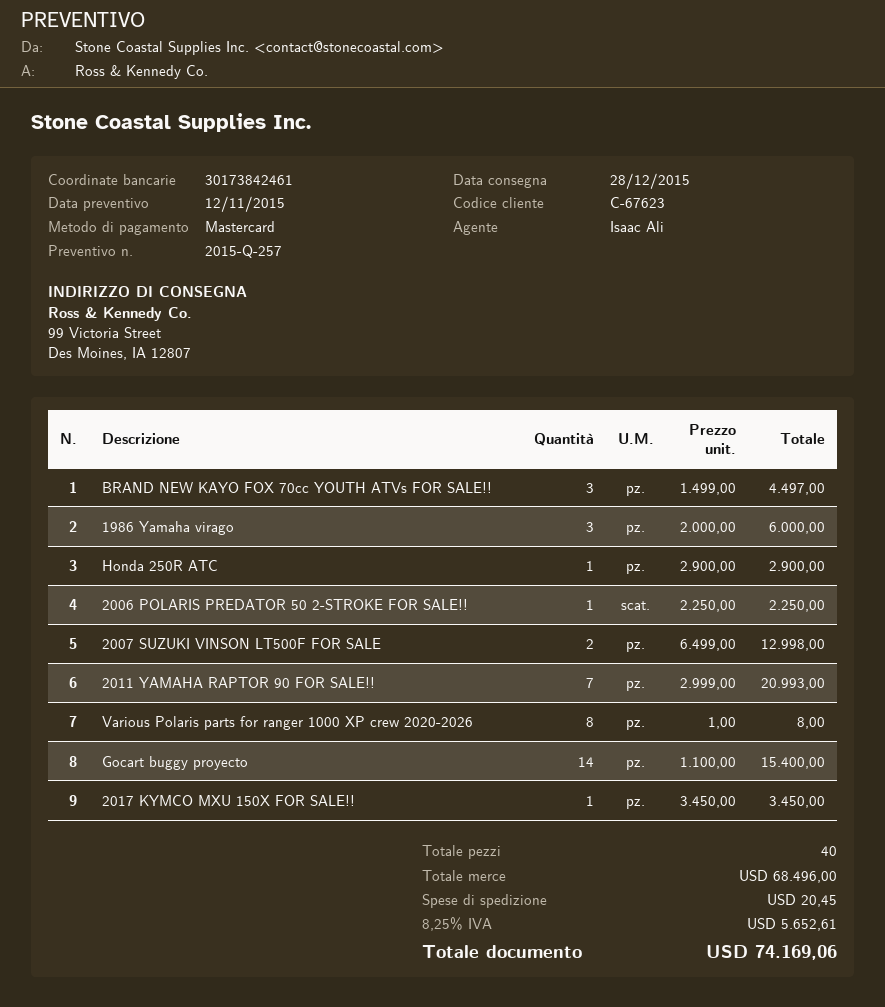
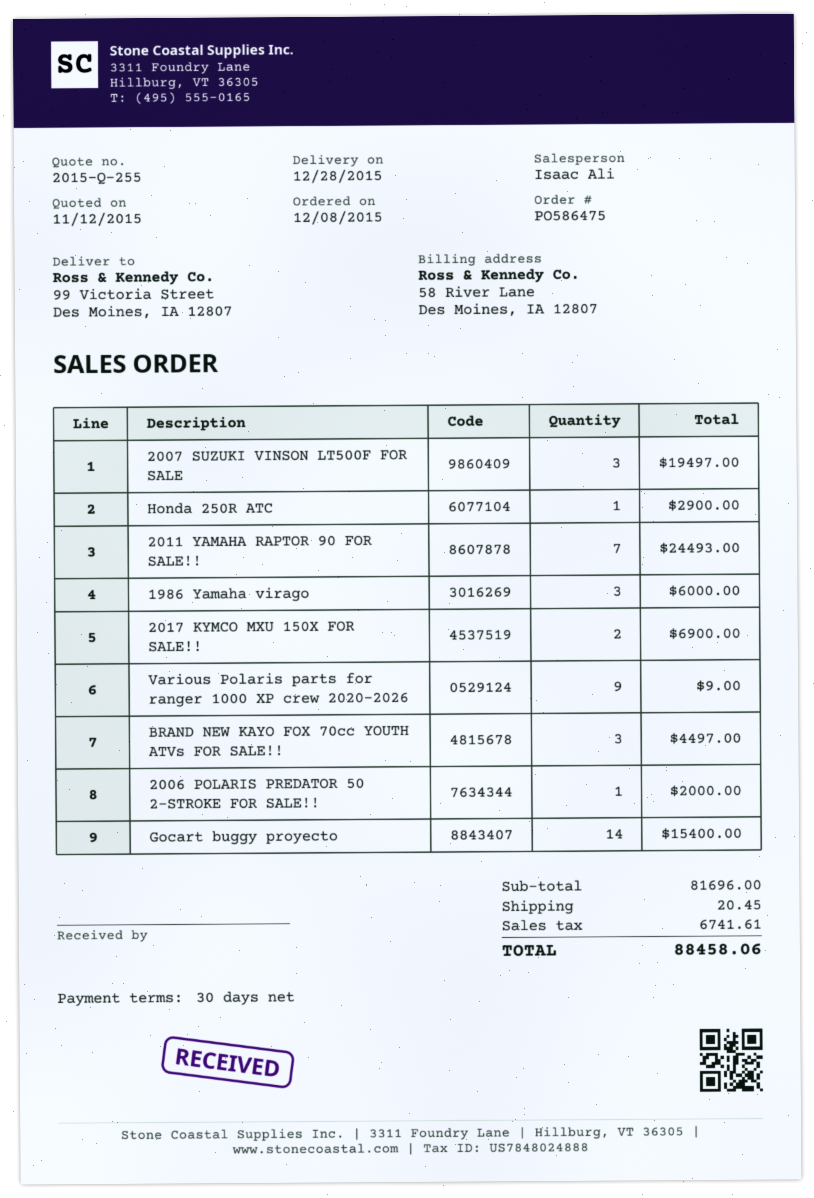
quote number: 2015-Q-257 -> 2015-Q-255
2006 POLARIS PREDATOR 50 2-STROKE FOR SALE!!: 1 for 2250.00 -> 1 for 2000.00
2007 SUZUKI VINSON LT500F FOR SALE: 2 for 12998.00 -> 3 for 19497.00
2011 YAMAHA RAPTOR 90 FOR SALE!!: 7 for 20993.00 -> 7 for 24493.00
Various Polaris parts for ranger 1000 XP crew 2020-2026: 8 for 8.00 -> 9 for 9.00
2017 KYMCO MXU 150X FOR SALE!!: 1 for 3450.00 -> 2 for 6900.00
subtotal: 68496.00 -> 81696.00
tax: 5652.61 -> 6741.61
total: 74169.06 -> 88458.06

